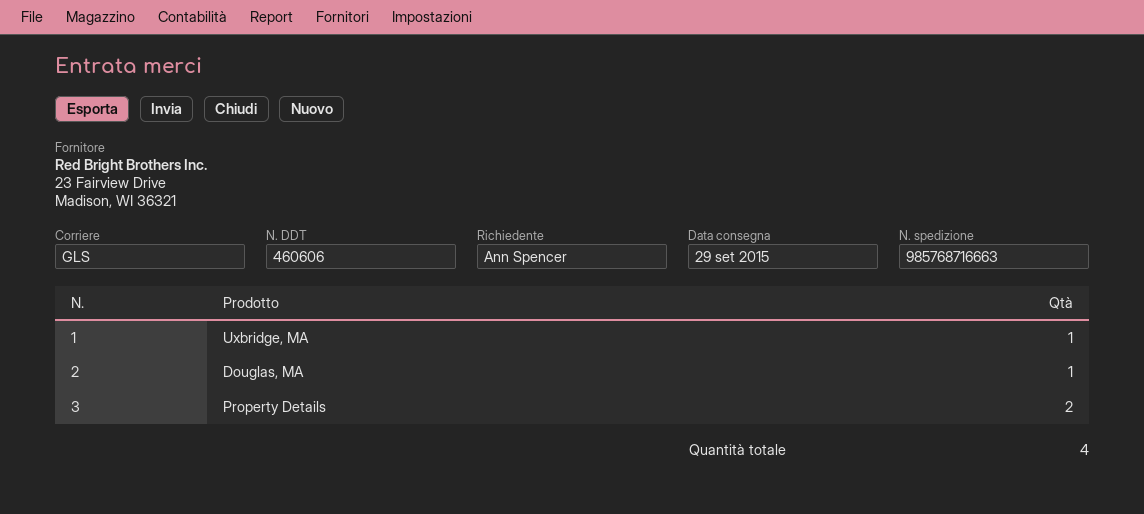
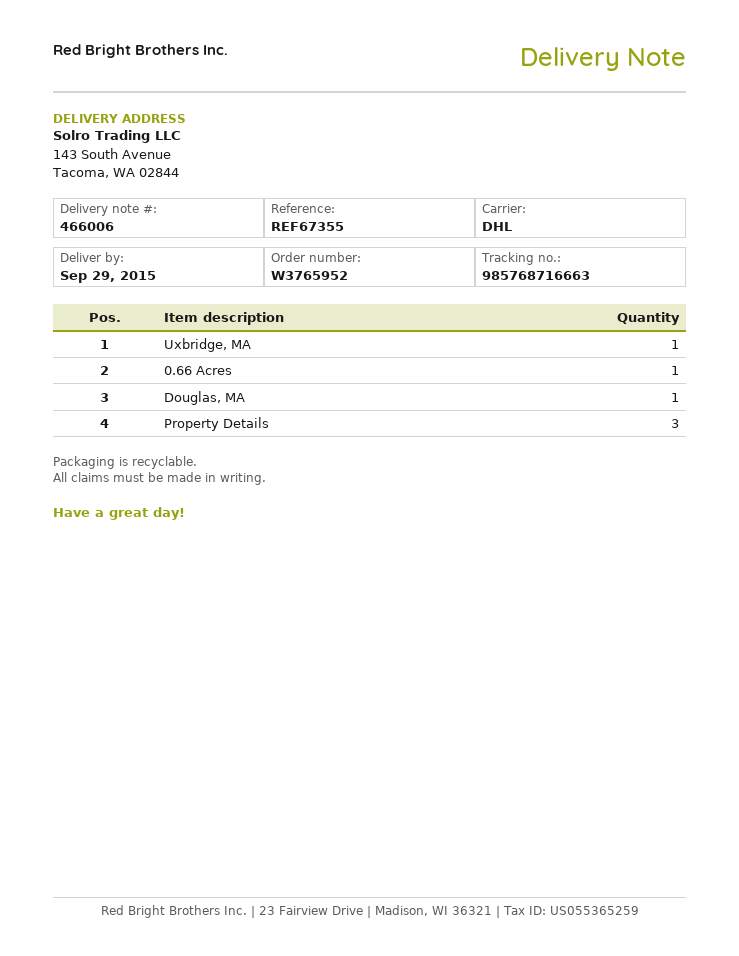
delivery note number: 460606 -> 466006
shipping method: GLS -> DHL
Property Details: 2 -> 3
0.66 Acres: none -> 1

